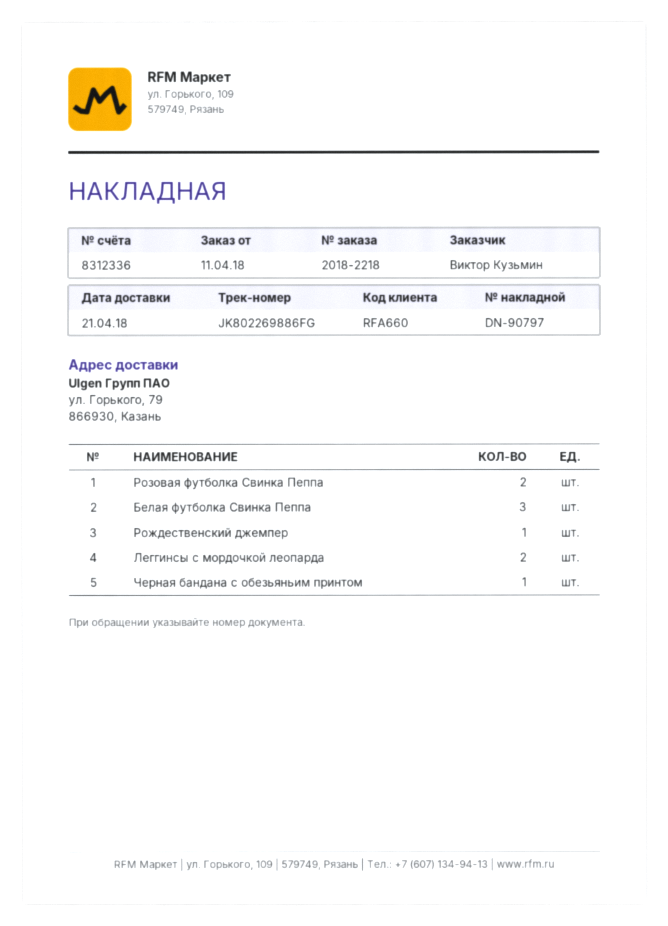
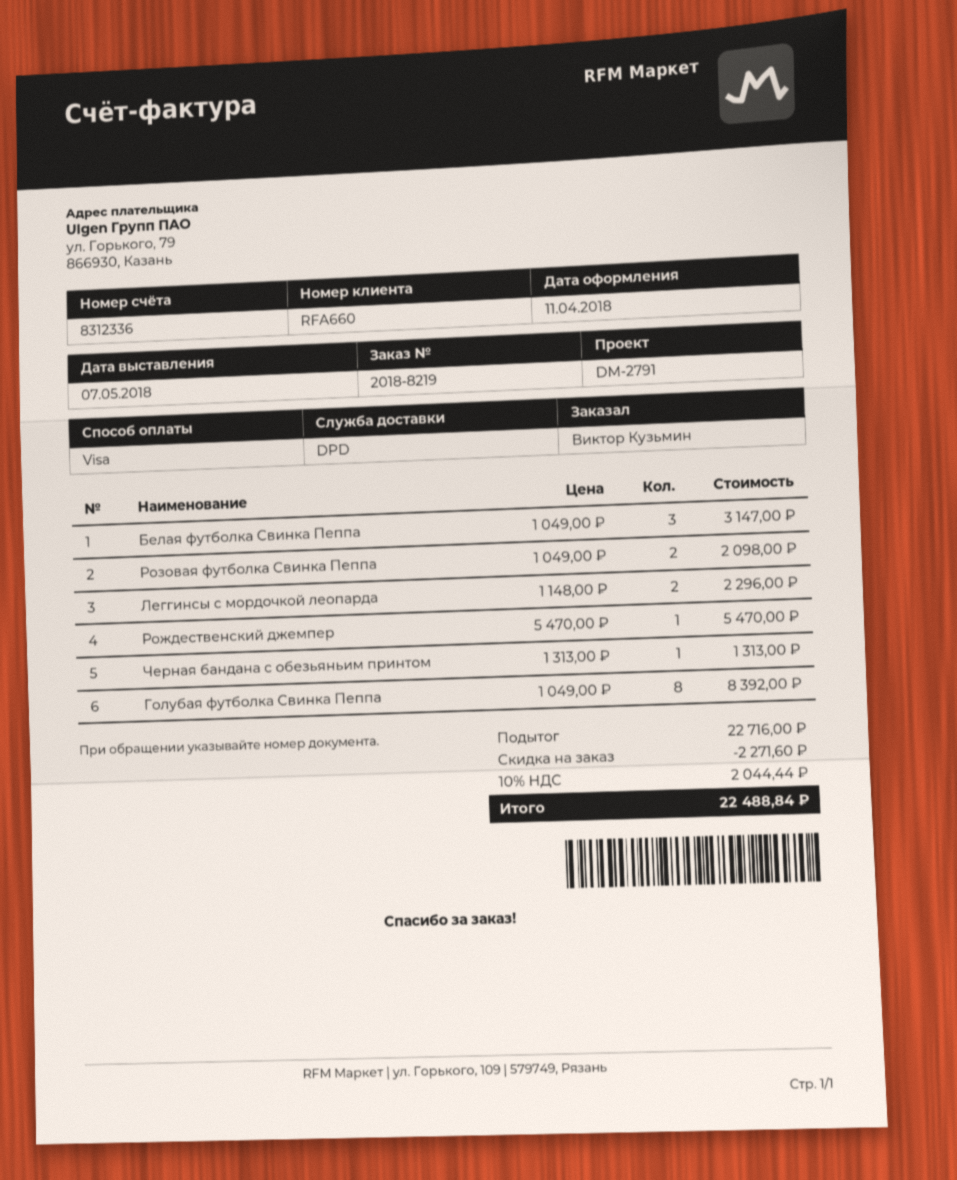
order number: 2018-2218 -> 2018-8219
Голубая футболка Свинка Пеппа: none -> 8

